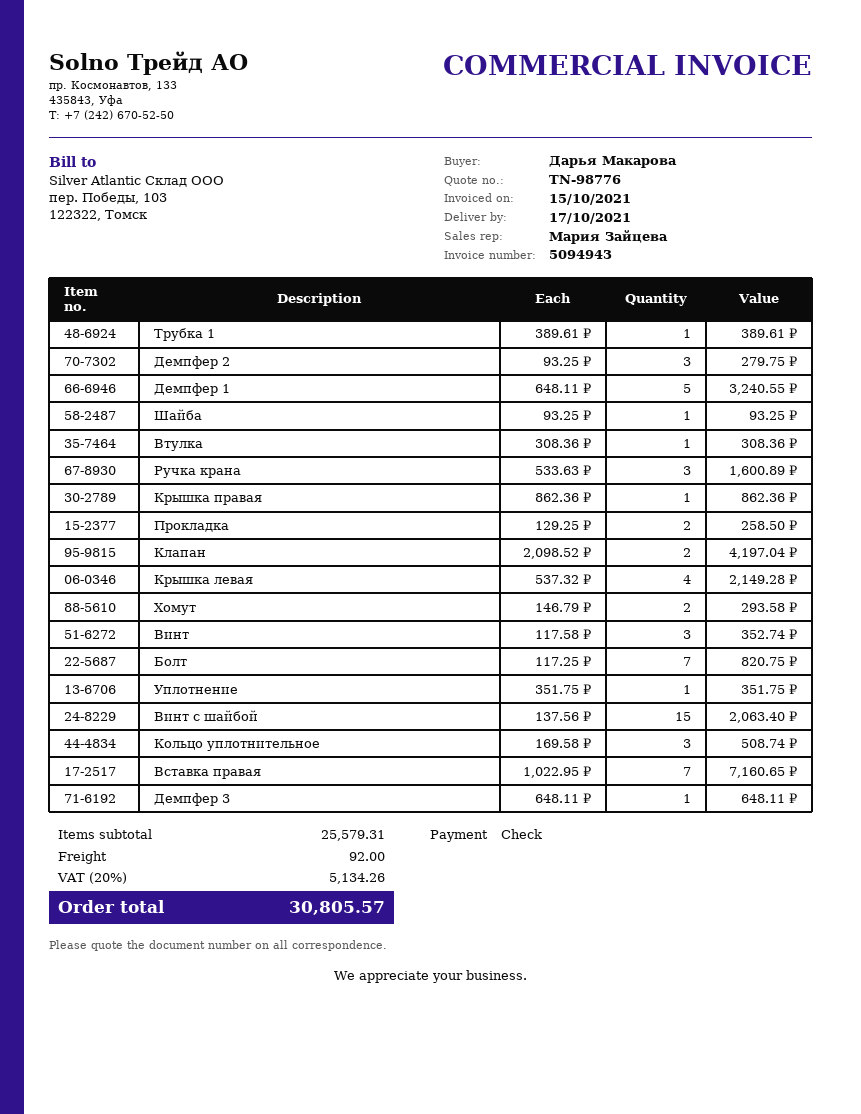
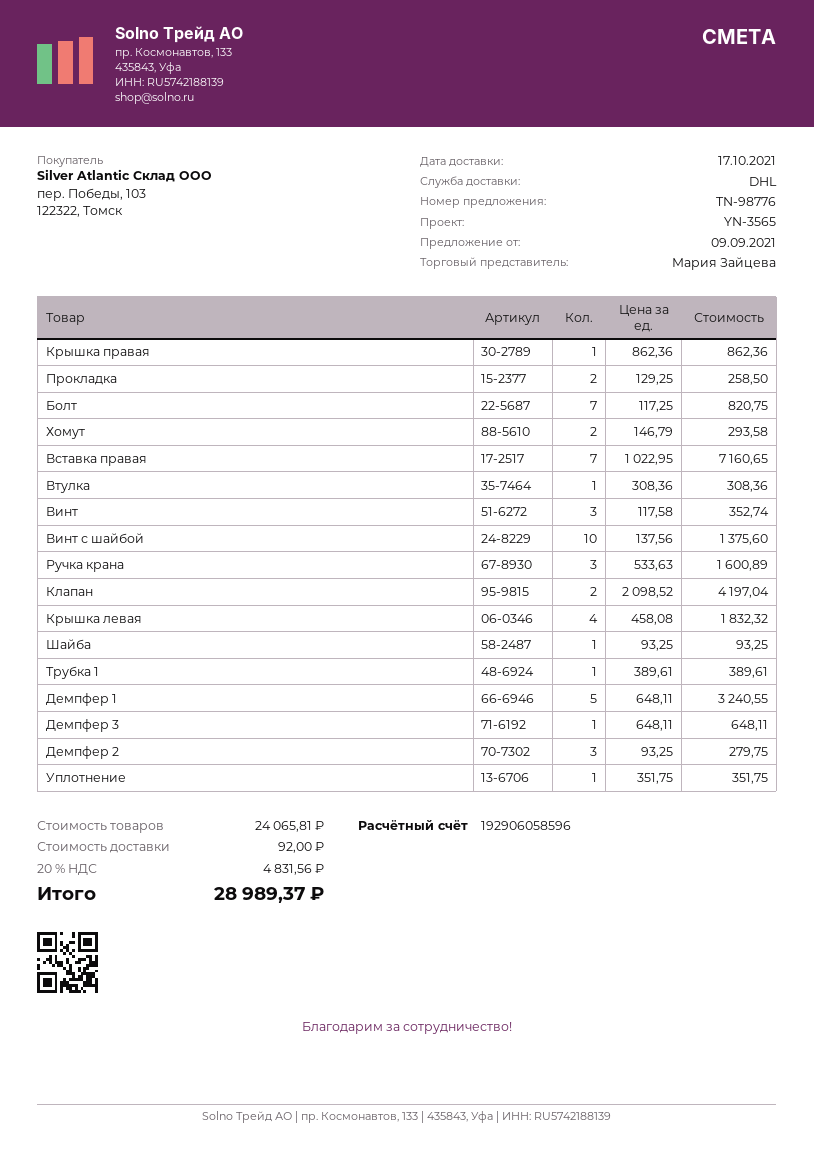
Крышка левая: 4 x 537.32 = 2149.28 -> 4 x 458.08 = 1832.32
Винт с шайбой: 15 x 137.56 = 2063.40 -> 10 x 137.56 = 1375.60
Кольцо уплотнительное: 3 x 169.58 = 508.74 -> none
subtotal: 25579.31 -> 24065.81
tax: 20% = 5134.26 -> 20% = 4831.56
total: 30805.57 -> 28989.37

